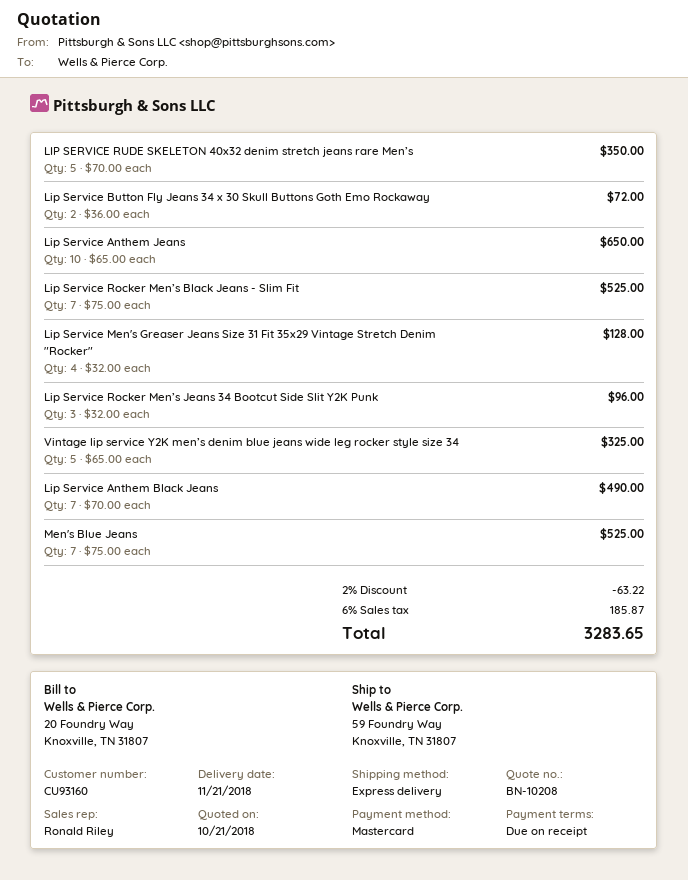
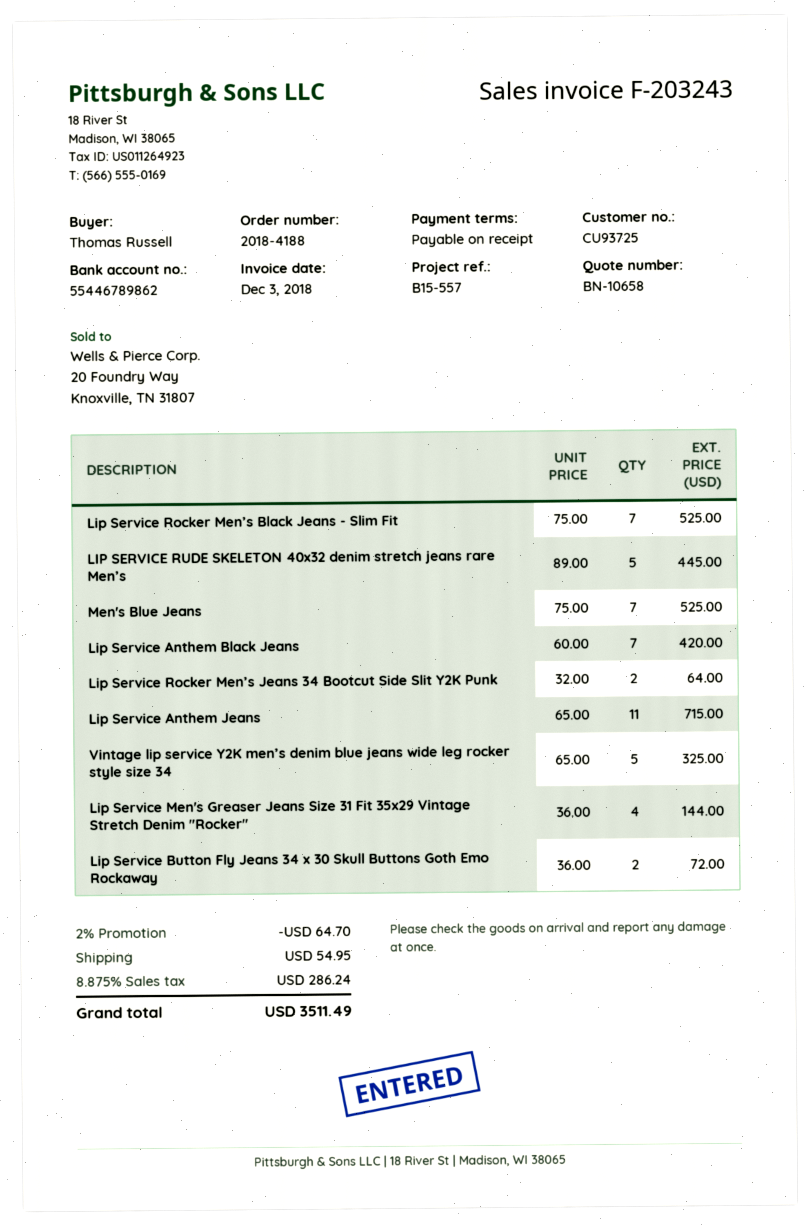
quote number: BN-10208 -> BN-10658
customer number: CU93160 -> CU93725
LIP SERVICE RUDE SKELETON 40x32 denim stretch jeans rare Men’s: 5 x 70.00 = 350.00 -> 5 x 89.00 = 445.00
Lip Service Anthem Jeans: 10 x 65.00 = 650.00 -> 11 x 65.00 = 715.00
Lip Service Men's Greaser Jeans Size 31 Fit 35x29 Vintage Stretch Denim "Rocker": 4 x 32.00 = 128.00 -> 4 x 36.00 = 144.00
Lip Service Rocker Men’s Jeans 34 Bootcut Side Slit Y2K Punk: 3 x 32.00 = 96.00 -> 2 x 32.00 = 64.00
Lip Service Anthem Black Jeans: 7 x 70.00 = 490.00 -> 7 x 60.00 = 420.00
discount: 2% = 63.22 -> 2% = 64.70
shipping: none -> 54.95
tax: 6% = 185.87 -> 8.875% = 286.24
total: 3283.65 -> 3511.49

